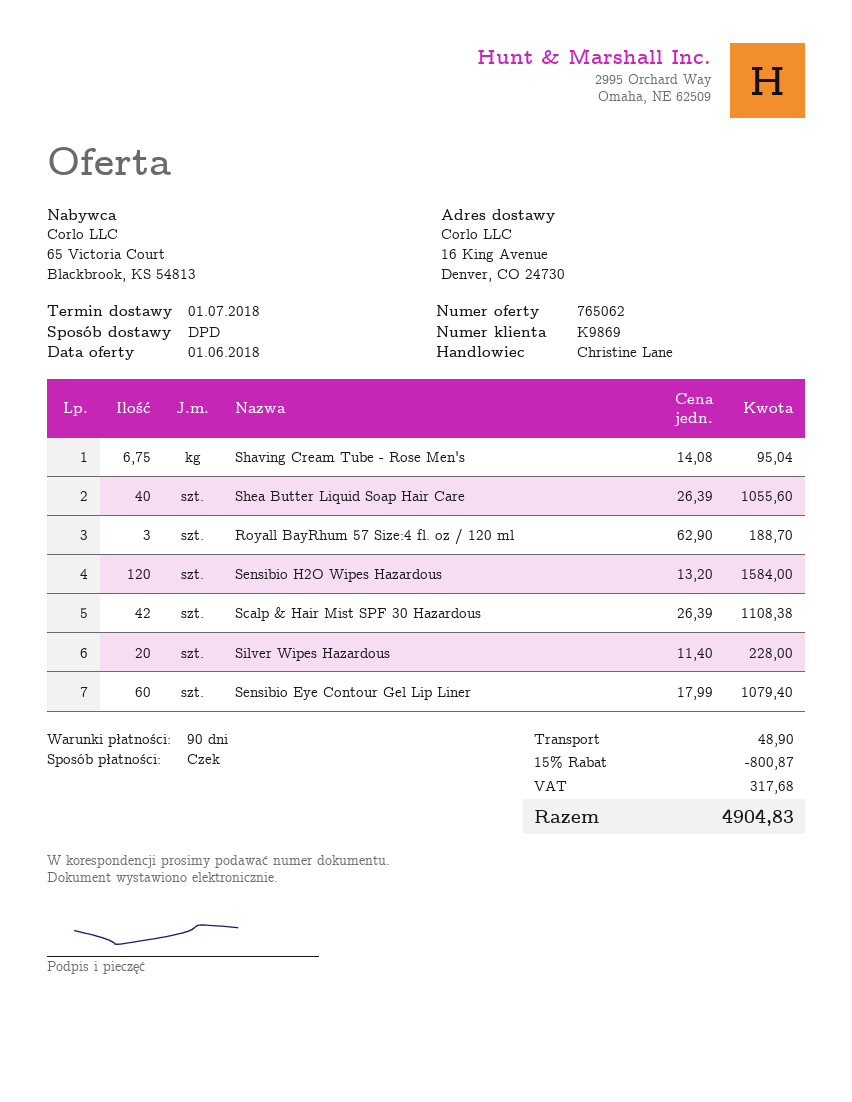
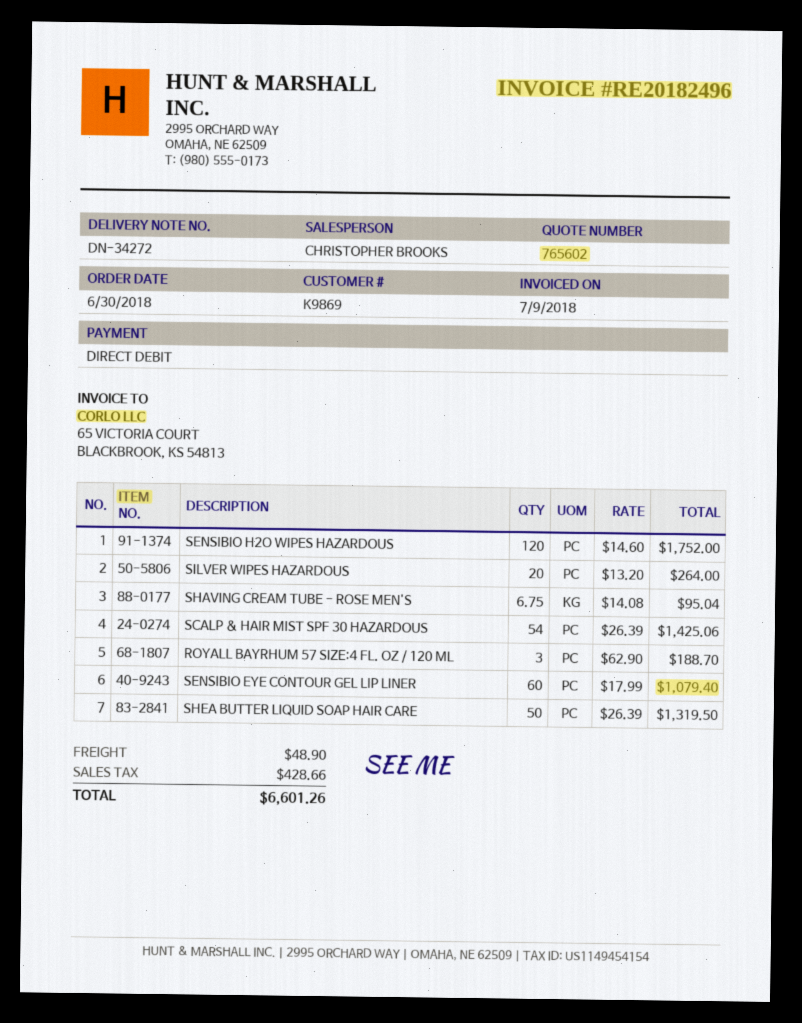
quote number: 765062 -> 765602
sales rep: Christine Lane -> CHRISTOPHER BROOKS
payment method: cheque -> direct debit
Shea Butter Liquid Soap Hair Care: 40 x 26.39 = 1055.60 -> 50 x 26.39 = 1319.50
Sensibio H2O Wipes Hazardous: 120 x 13.20 = 1584.00 -> 120 x 14.60 = 1752.00
Scalp & Hair Mist SPF 30 Hazardous: 42 x 26.39 = 1108.38 -> 54 x 26.39 = 1425.06
Silver Wipes Hazardous: 20 x 11.40 = 228.00 -> 20 x 13.20 = 264.00
discount: 15% = 800.87 -> none
tax: 317.68 -> 428.66
total: 4904.83 -> 6601.26

